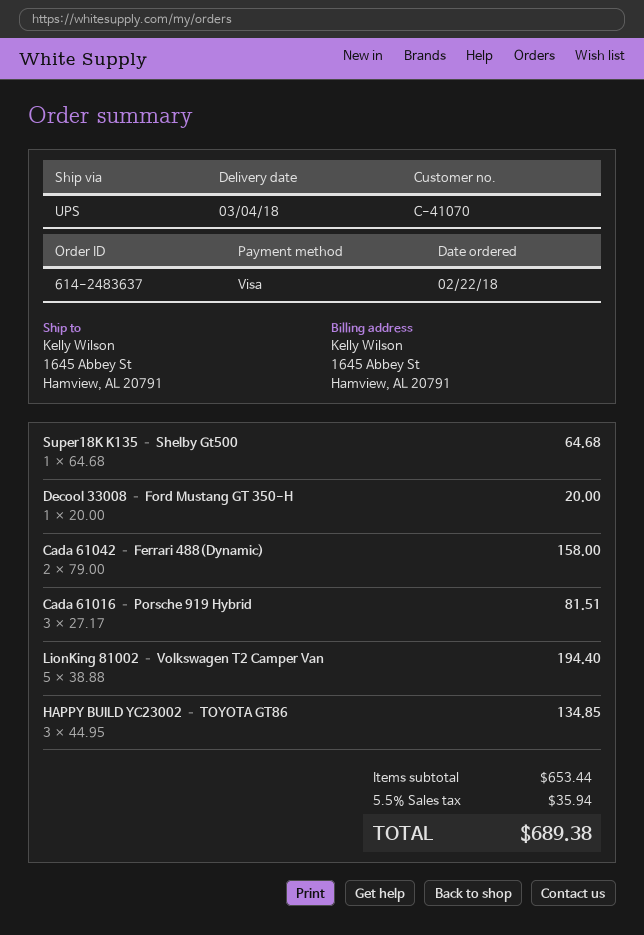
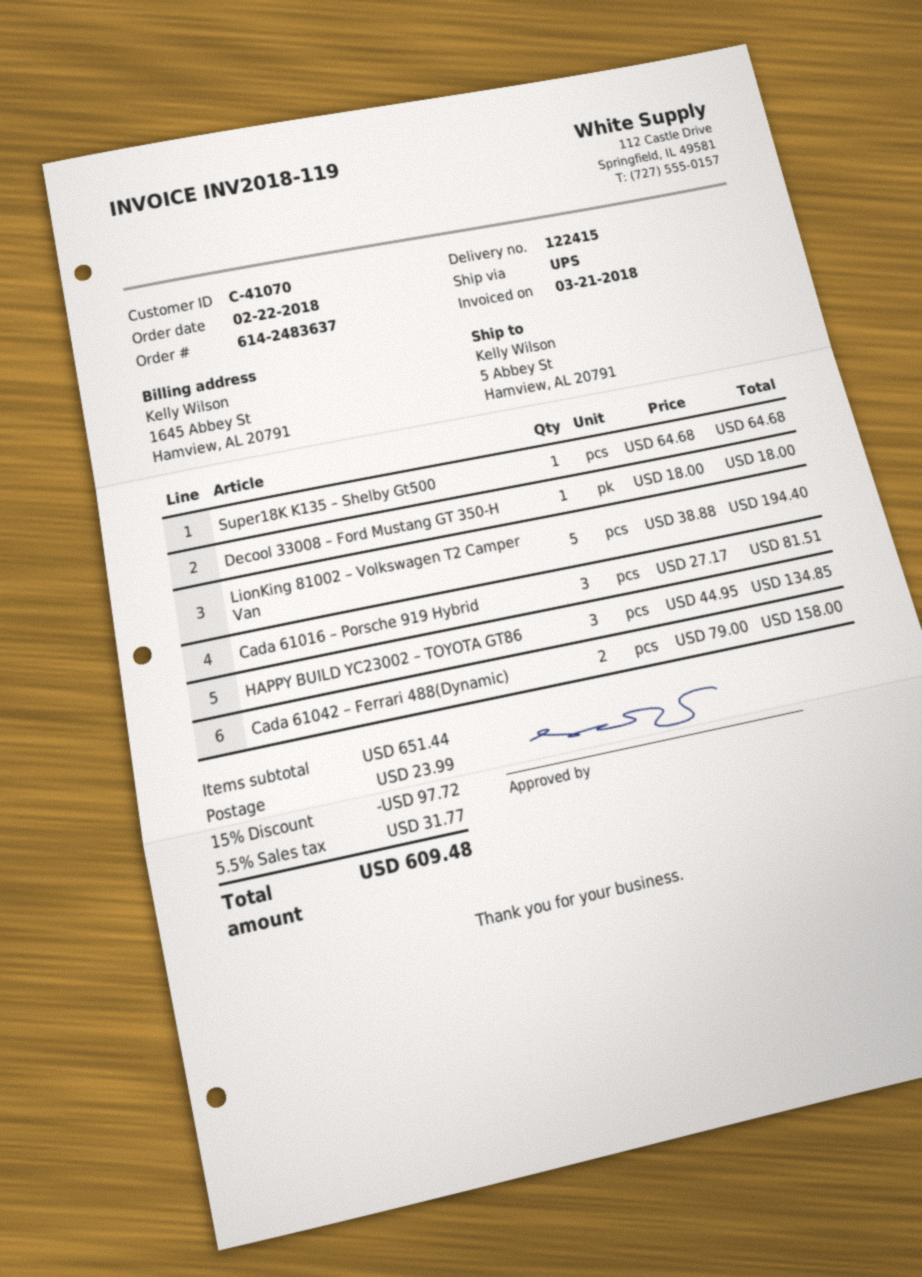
ship to: 1645 Abbey St, Hamview, AL 20791 -> 5 Abbey St, Hamview, AL 20791
Decool 33008 – Ford Mustang GT 350-H: 1 x 20.00 = 20.00 -> 1 x 18.00 = 18.00
subtotal: 653.44 -> 651.44
discount: none -> 15% = 97.72
shipping: none -> 23.99
tax: 5.5% = 35.94 -> 5.5% = 31.77
total: 689.38 -> 609.48

